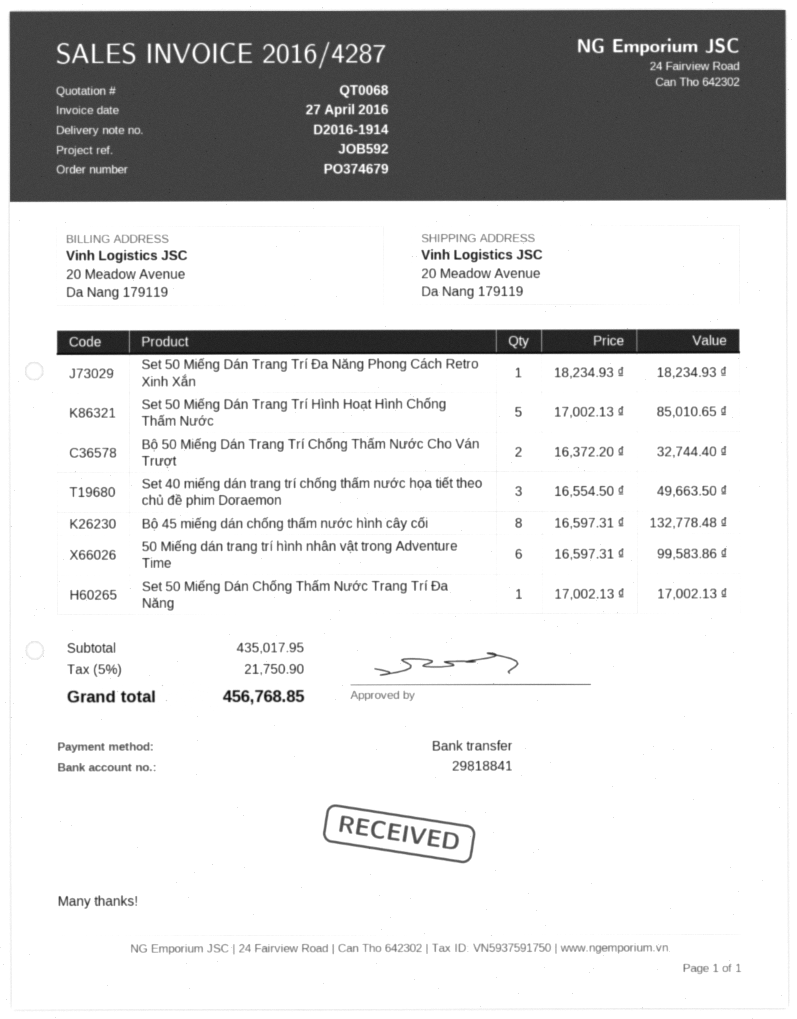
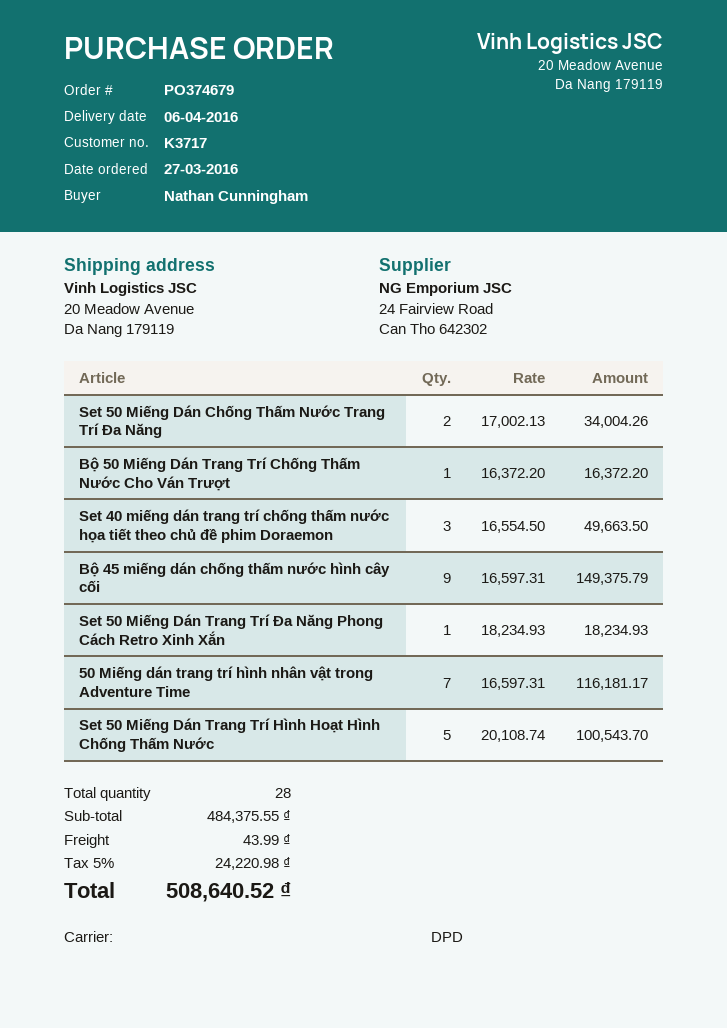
Set 50 Miếng Dán Trang Trí Hình Hoạt Hình Chống Thấm Nước: 5 x 17002.13 = 85010.65 -> 5 x 20108.74 = 100543.70
Bộ 50 Miếng Dán Trang Trí Chống Thấm Nước Cho Ván Trượt: 2 x 16372.20 = 32744.40 -> 1 x 16372.20 = 16372.20
Bộ 45 miếng dán chống thấm nước hình cây cối: 8 x 16597.31 = 132778.48 -> 9 x 16597.31 = 149375.79
50 Miếng dán trang trí hình nhân vật trong Adventure Time: 6 x 16597.31 = 99583.86 -> 7 x 16597.31 = 116181.17
Set 50 Miếng Dán Chống Thấm Nước Trang Trí Đa Năng: 1 x 17002.13 = 17002.13 -> 2 x 17002.13 = 34004.26
subtotal: 435017.95 -> 484375.55
shipping: none -> 43.99
tax: 5% = 21750.90 -> 5% = 24220.98
total: 456768.85 -> 508640.52

